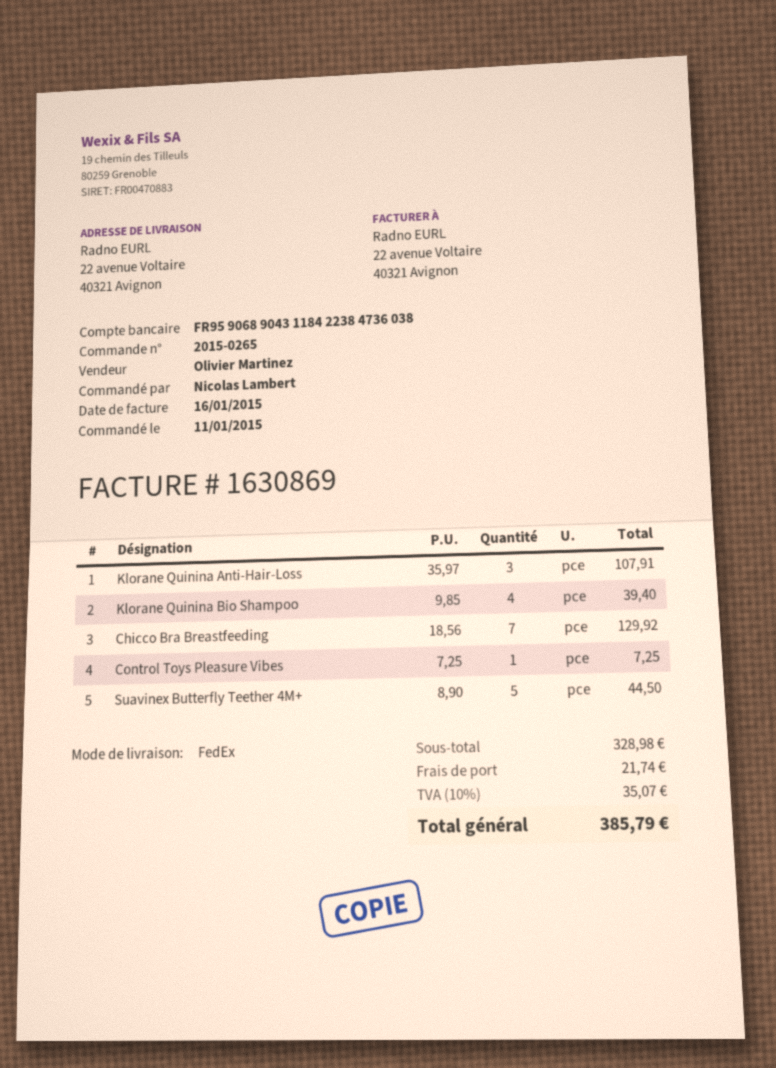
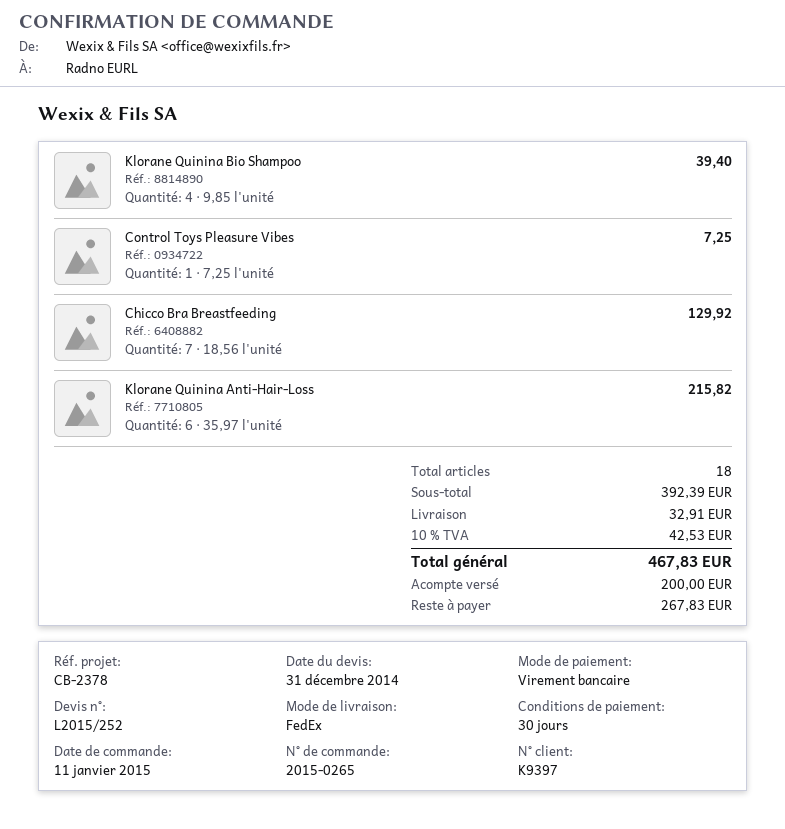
Klorane Quinina Anti-Hair-Loss: 3 x 35.97 = 107.91 -> 6 x 35.97 = 215.82
Suavinex Butterfly Teether 4M+: 5 x 8.90 = 44.50 -> none
subtotal: 328.98 -> 392.39
shipping: 21.74 -> 32.91
tax: 10% = 35.07 -> 10% = 42.53
total: 385.79 -> 467.83

